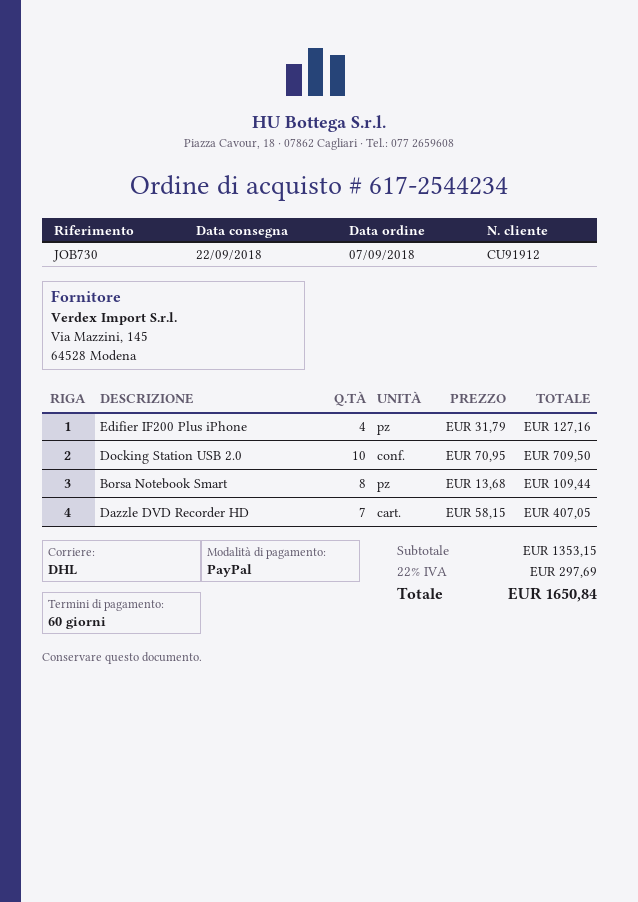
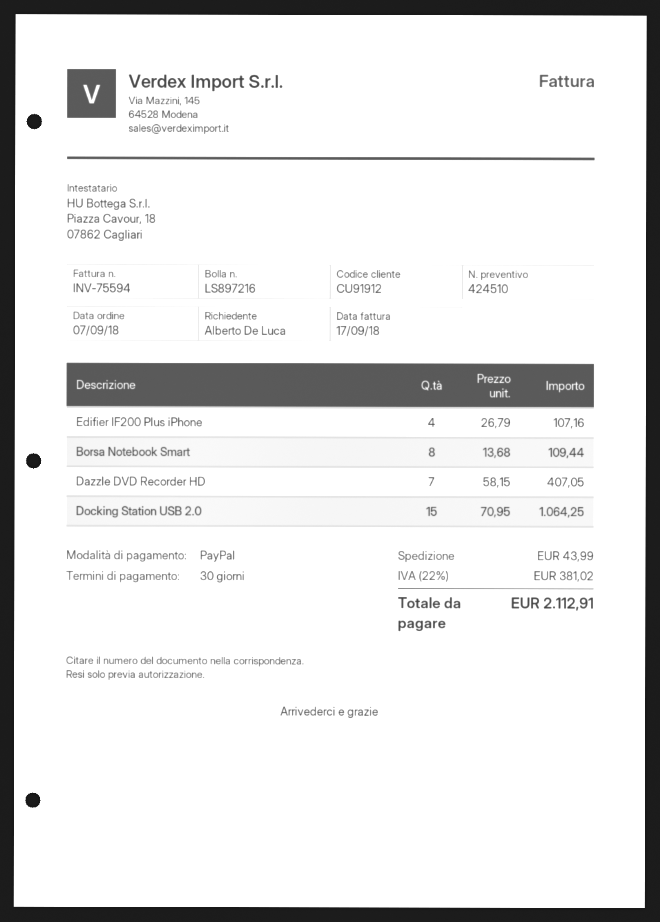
payment terms: 60 days -> 30 days
Edifier IF200 Plus iPhone: 4 x 31.79 = 127.16 -> 4 x 26.79 = 107.16
Docking Station USB 2.0: 10 x 70.95 = 709.50 -> 15 x 70.95 = 1064.25
shipping: none -> 43.99
tax: 22% = 297.69 -> 22% = 381.02
total: 1650.84 -> 2112.91

